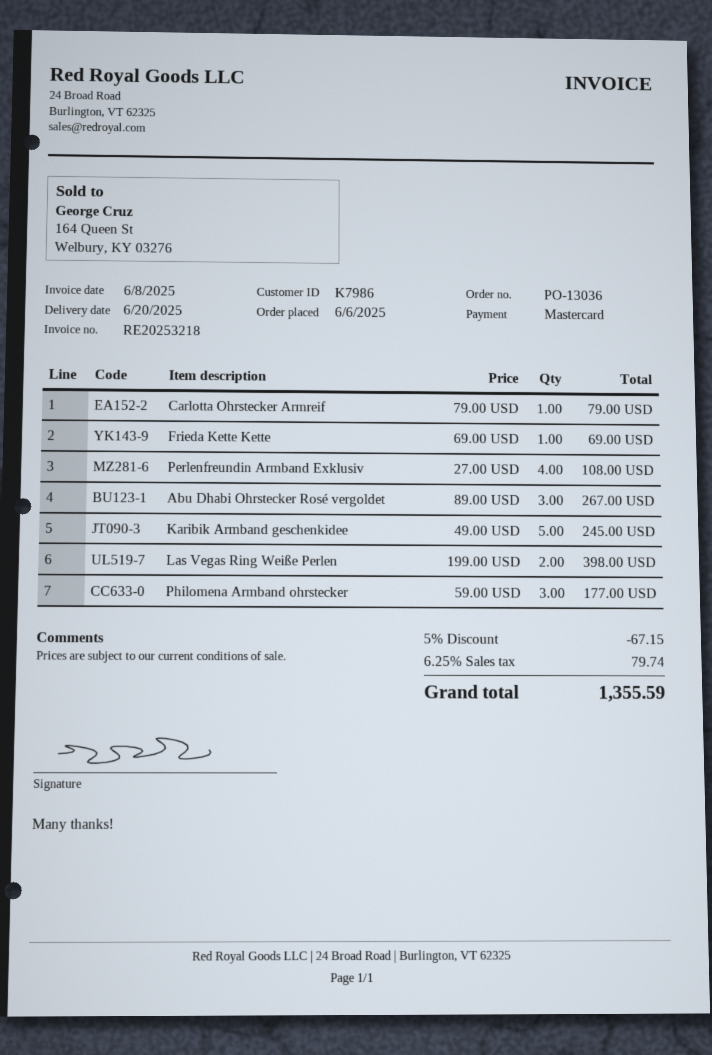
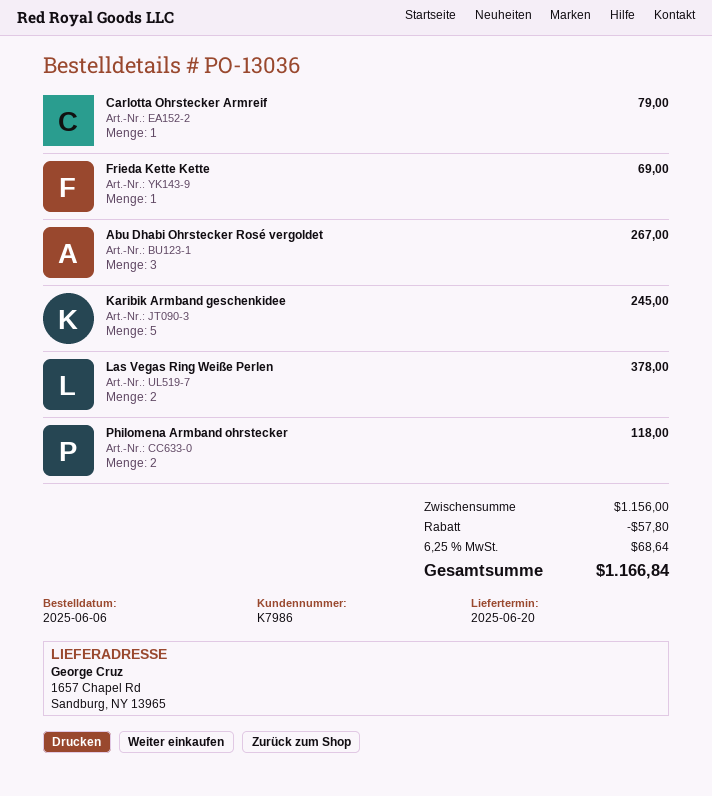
Perlenfreundin Armband Exklusiv: 4 for 108.00 -> none
Las Vegas Ring Weiße Perlen: 2 for 398.00 -> 2 for 378.00
Philomena Armband ohrstecker: 3 for 177.00 -> 2 for 118.00
discount: 67.15 -> 57.80
tax: 6.25% = 79.74 -> 6.25% = 68.64
total: 1355.59 -> 1166.84

